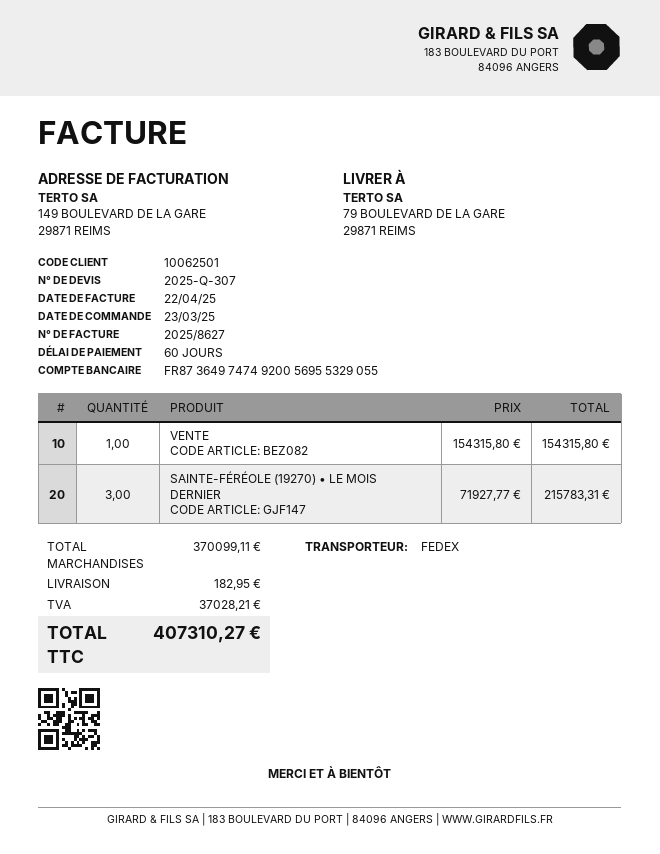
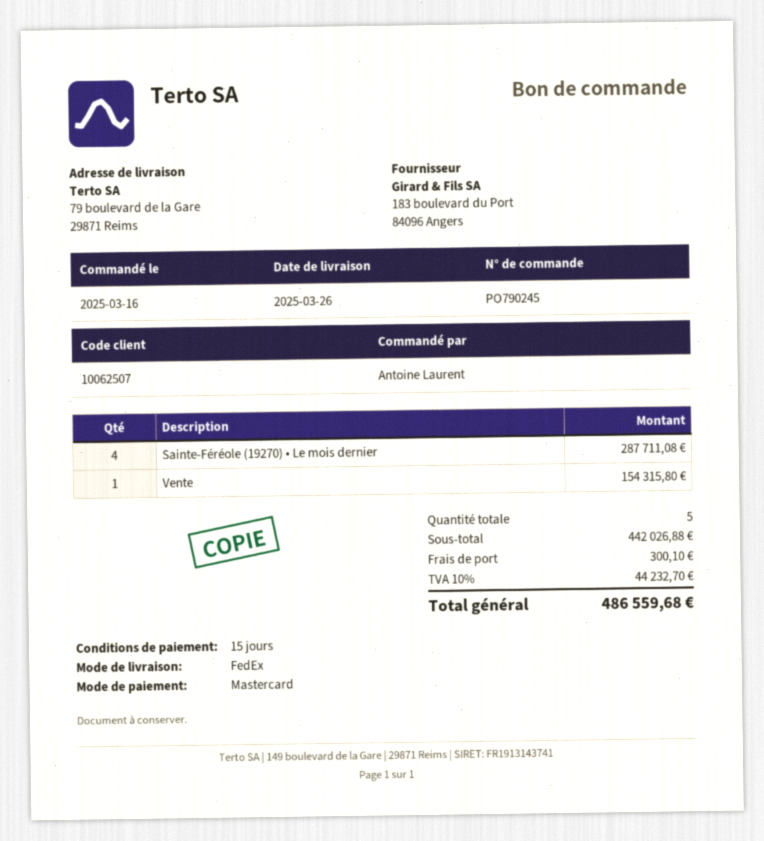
order date: 2025-03-23 -> 2025-03-16
payment terms: 60 days -> 15 days
customer number: 10062501 -> 10062507
SAINTE-FÉRÉOLE (19270) • LE MOIS DERNIER: 3 for 215783.31 -> 4 for 287711.08
subtotal: 370099.11 -> 442026.88
shipping: 182.95 -> 300.10
tax: 37028.21 -> 44232.70
total: 407310.27 -> 486559.68

